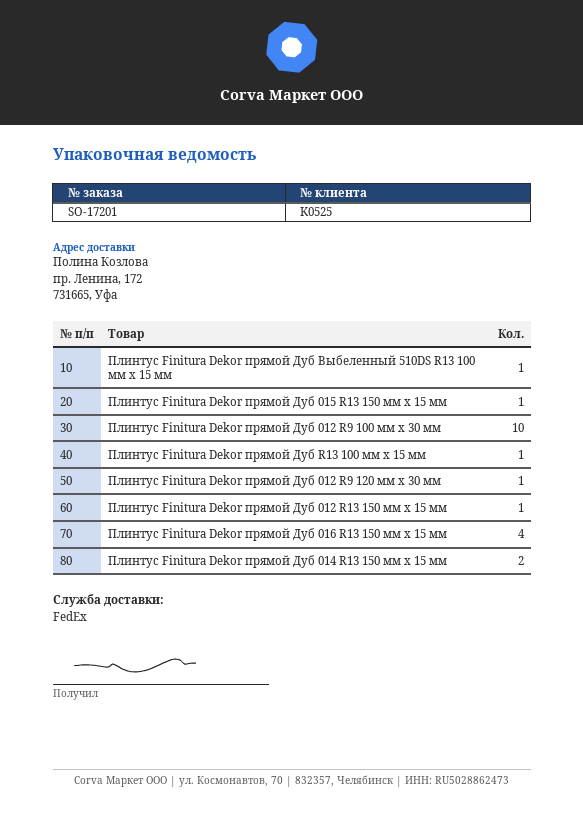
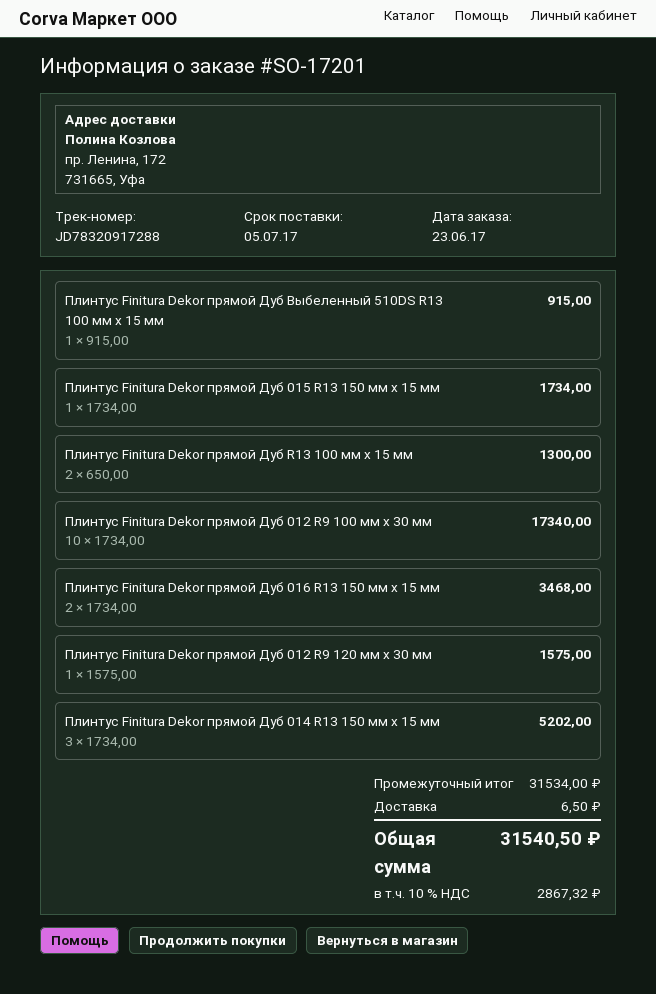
Плинтус Finitura Dekor прямой Дуб R13 100 мм х 15 мм: 1 -> 2
Плинтус Finitura Dekor прямой Дуб 012 R13 150 мм х 15 мм: 1 -> none
Плинтус Finitura Dekor прямой Дуб 016 R13 150 мм х 15 мм: 4 -> 2
Плинтус Finitura Dekor прямой Дуб 014 R13 150 мм х 15 мм: 2 -> 3

